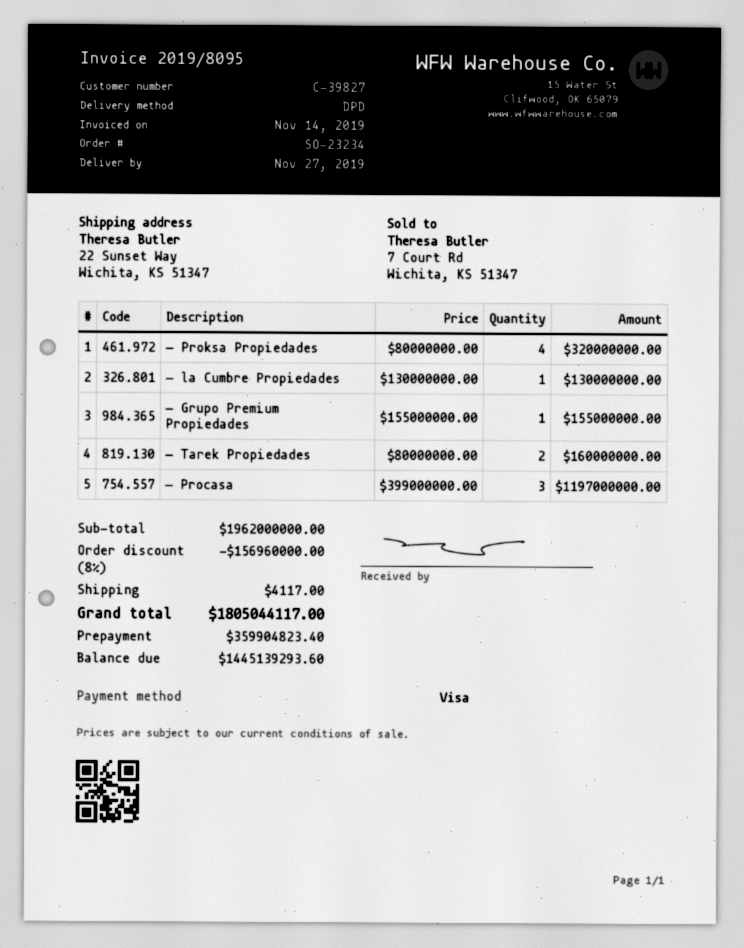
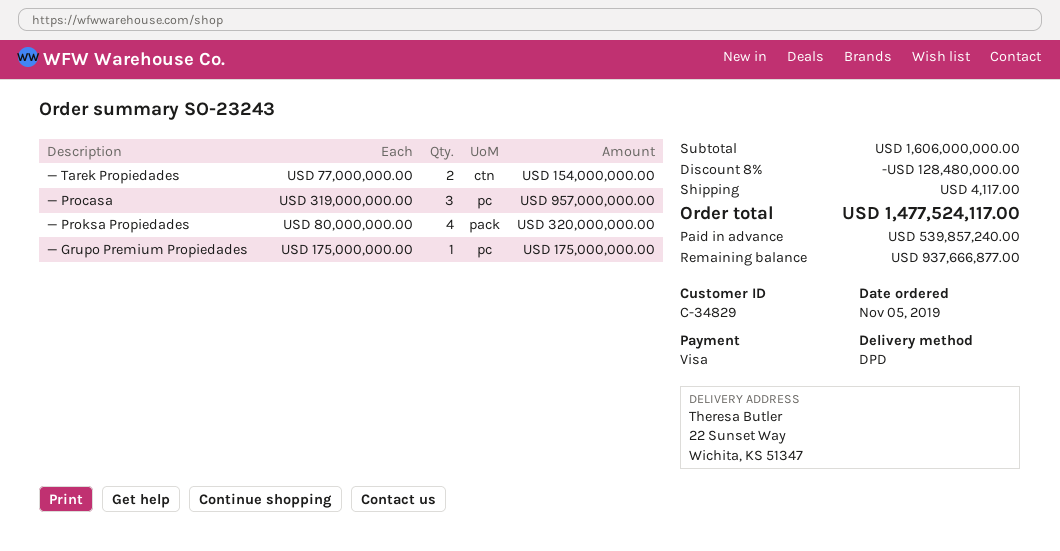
order number: SO-23234 -> SO-23243
customer number: C-39827 -> C-34829
— la Cumbre Propiedades: 1 x 130000000.00 = 130000000.00 -> none
— Grupo Premium Propiedades: 1 x 155000000.00 = 155000000.00 -> 1 x 175000000.00 = 175000000.00
— Tarek Propiedades: 2 x 80000000.00 = 160000000.00 -> 2 x 77000000.00 = 154000000.00
— Procasa: 3 x 399000000.00 = 1197000000.00 -> 3 x 319000000.00 = 957000000.00
subtotal: 1962000000.00 -> 1606000000.00
discount: 8% = 156960000.00 -> 8% = 128480000.00
total: 1805044117.00 -> 1477524117.00
deposit: 359904823.40 -> 539857240.00
balance: 1445139293.60 -> 937666877.00

